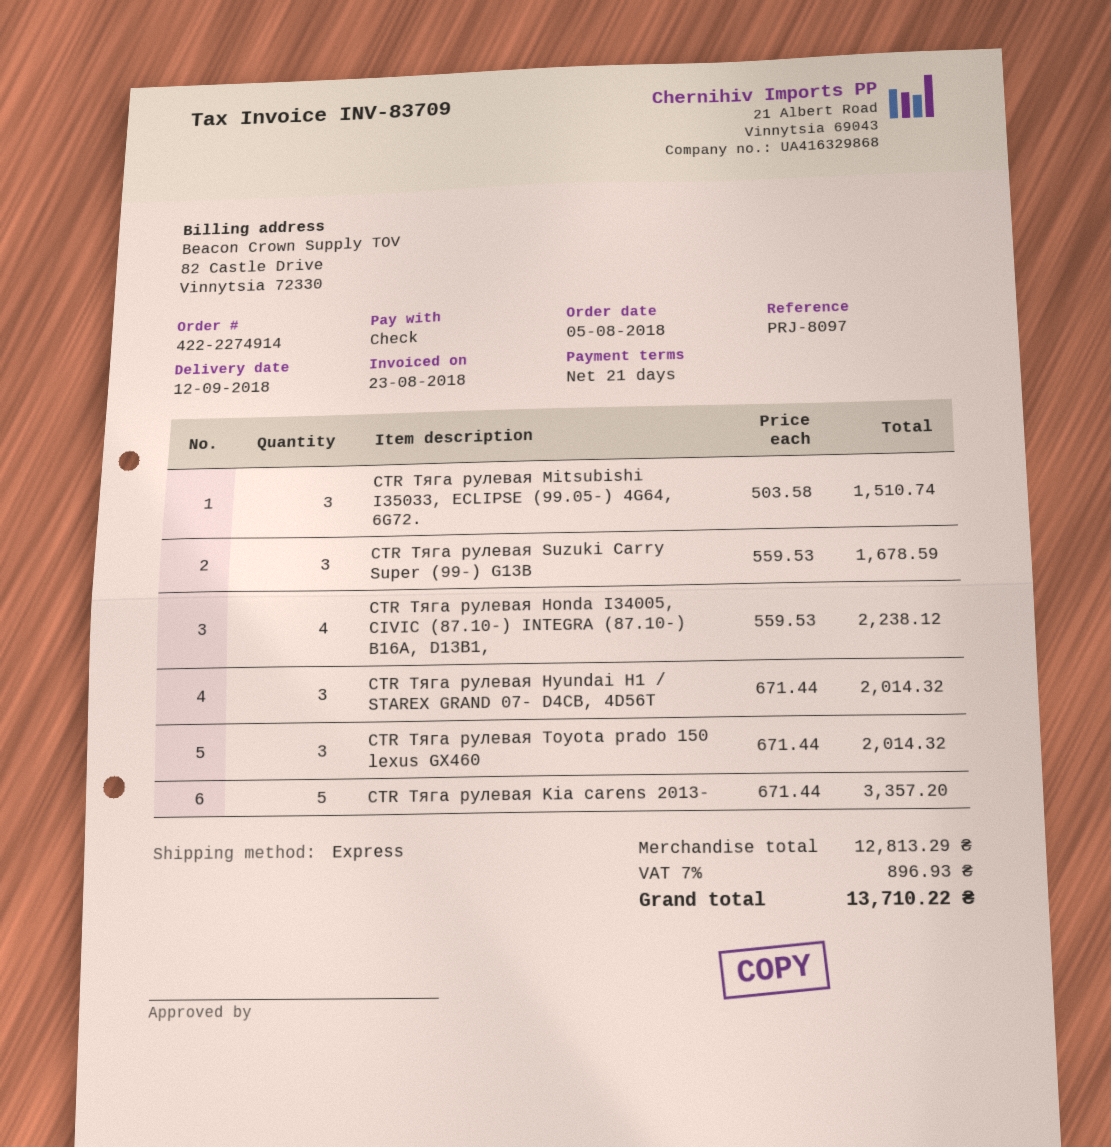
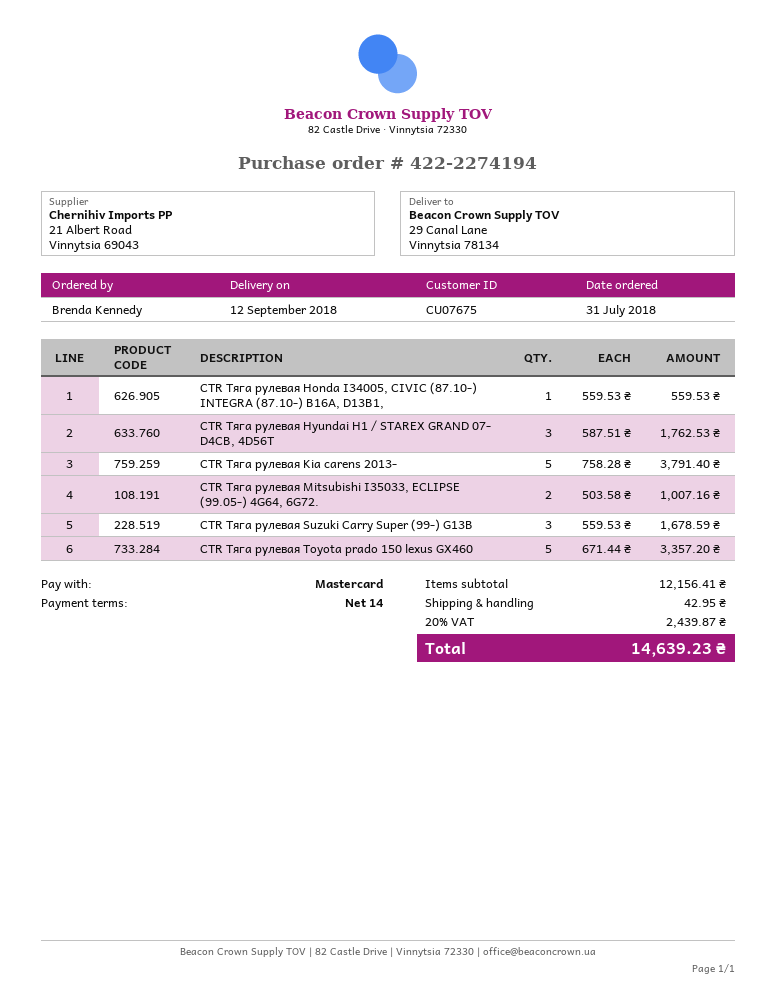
order number: 422-2274914 -> 422-2274194
order date: 2018-08-05 -> 2018-07-31
payment terms: 21 days -> 14 days
payment method: cheque -> Mastercard
CTR Тяга рулевая Mitsubishi I35033, ECLIPSE (99.05-) 4G64, 6G72.: 3 x 503.58 = 1510.74 -> 2 x 503.58 = 1007.16
CTR Тяга рулевая Honda I34005, CIVIC (87.10-) INTEGRA (87.10-) B16A, D13B1,: 4 x 559.53 = 2238.12 -> 1 x 559.53 = 559.53
CTR Тяга рулевая Hyundai H1 / STAREX GRAND 07- D4CB, 4D56T: 3 x 671.44 = 2014.32 -> 3 x 587.51 = 1762.53
CTR Тяга рулевая Toyota prado 150 lexus GX460: 3 x 671.44 = 2014.32 -> 5 x 671.44 = 3357.20
CTR Тяга рулевая Kia carens 2013-: 5 x 671.44 = 3357.20 -> 5 x 758.28 = 3791.40
subtotal: 12813.29 -> 12156.41
shipping: none -> 42.95
tax: 7% = 896.93 -> 20% = 2439.87
total: 13710.22 -> 14639.23

